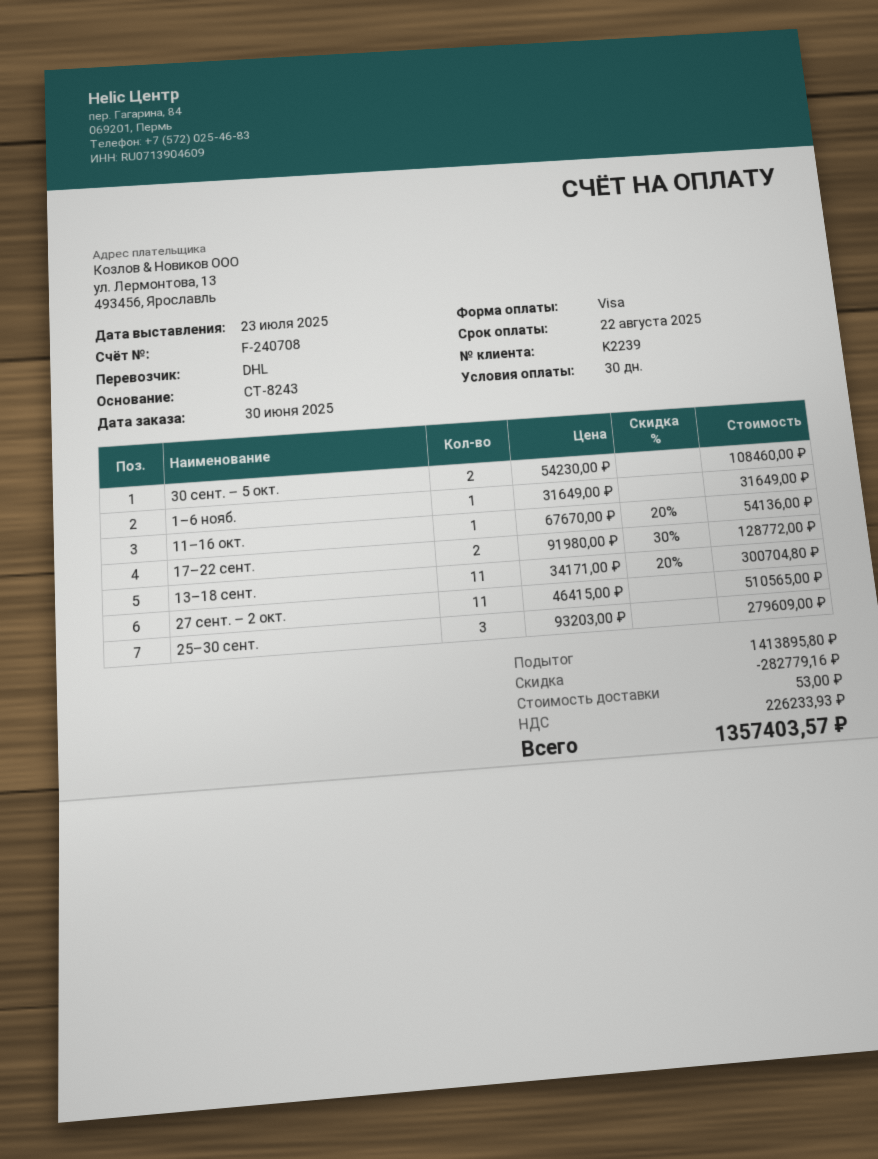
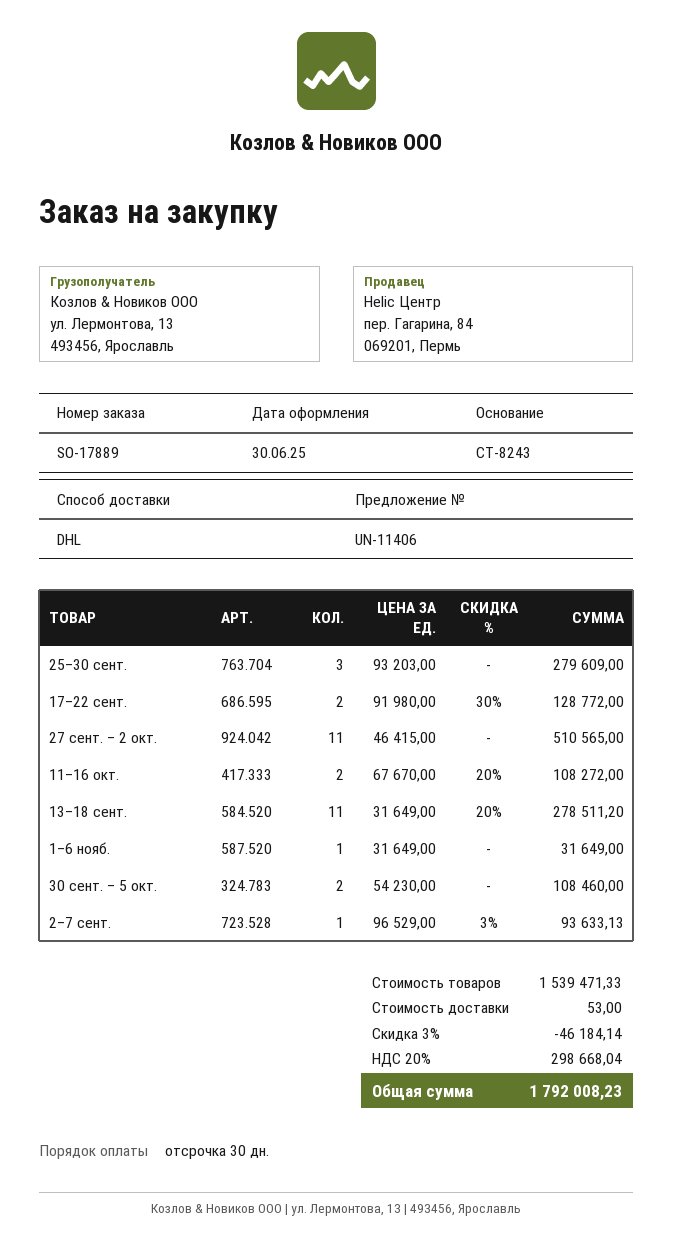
11–16 окт.: 1 x 67670.00 - 20% = 54136.00 -> 2 x 67670.00 - 20% = 108272.00
13–18 сент.: 11 x 34171.00 - 20% = 300704.80 -> 11 x 31649.00 - 20% = 278511.20
2–7 сент.: none -> 1 x 96529.00 - 3% = 93633.13
subtotal: 1413895.80 -> 1539471.33
discount: 282779.16 -> 46184.14
tax: 226233.93 -> 298668.04
total: 1357403.57 -> 1792008.23

